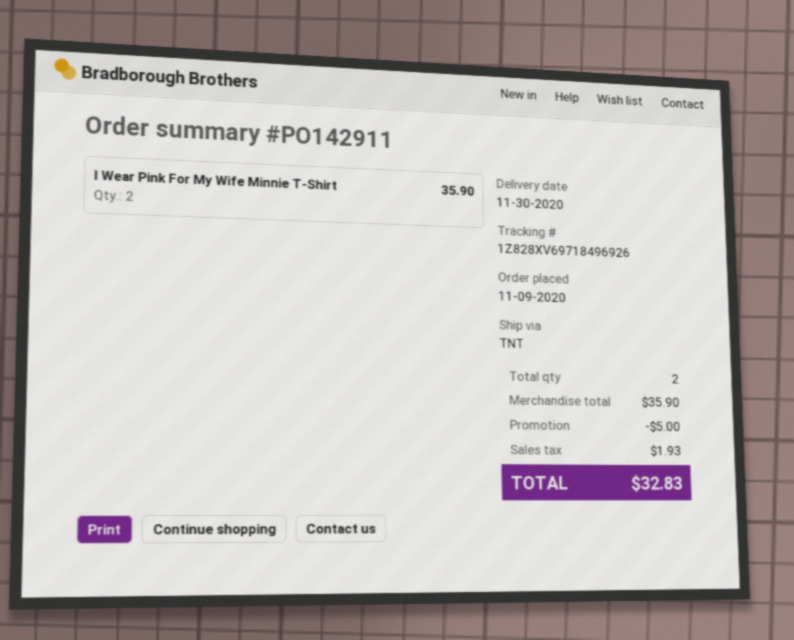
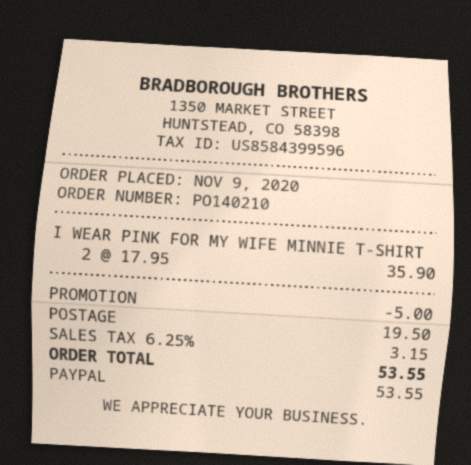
order number: PO142911 -> PO140210
shipping: none -> 19.50
tax: 1.93 -> 3.15
total: 32.83 -> 53.55

